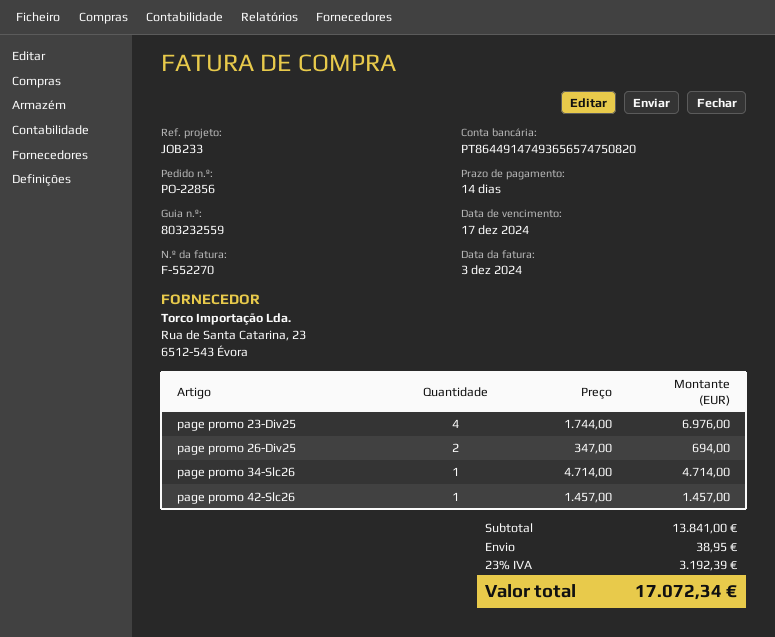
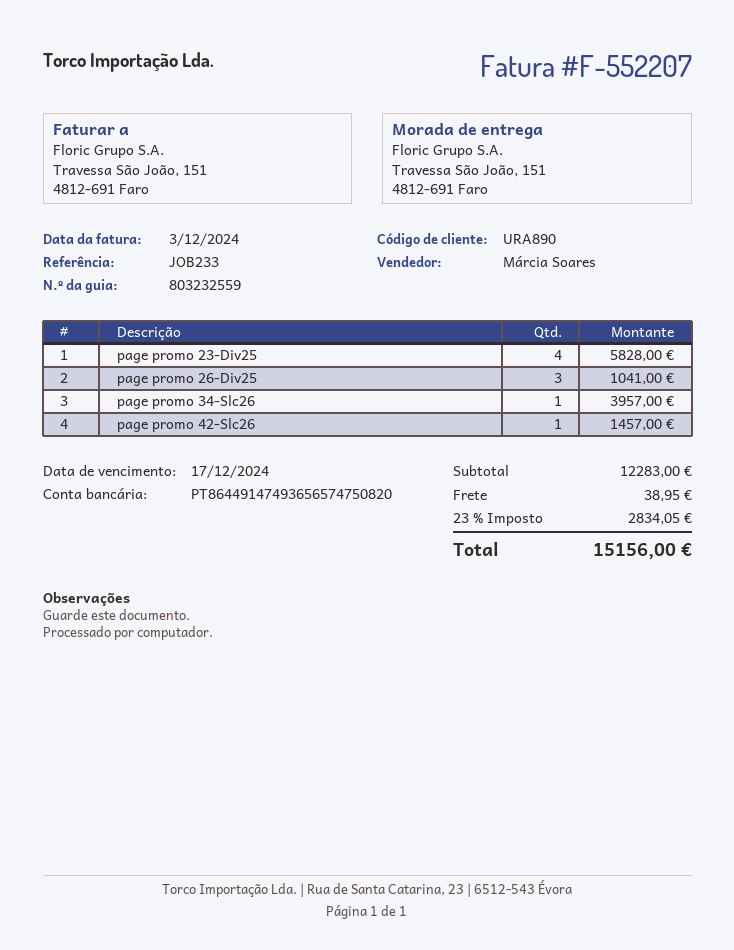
invoice number: F-552270 -> F-552207
page promo 23-Div25: 4 for 6976.00 -> 4 for 5828.00
page promo 26-Div25: 2 for 694.00 -> 3 for 1041.00
page promo 34-Slc26: 1 for 4714.00 -> 1 for 3957.00
subtotal: 13841.00 -> 12283.00
tax: 23% = 3192.39 -> 23% = 2834.05
total: 17072.34 -> 15156.00

